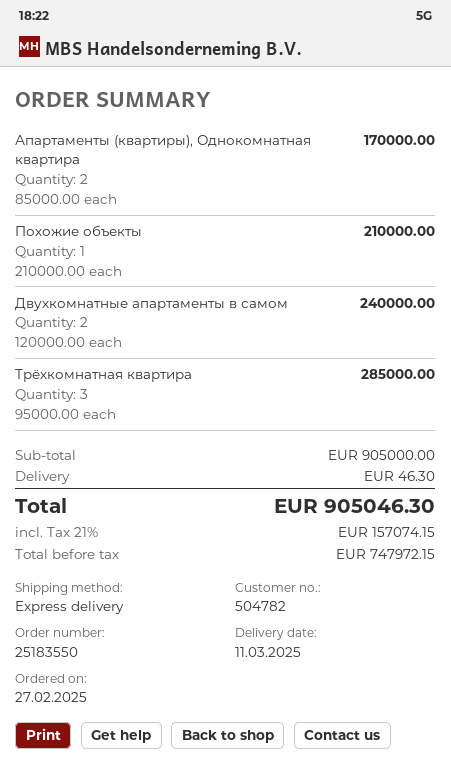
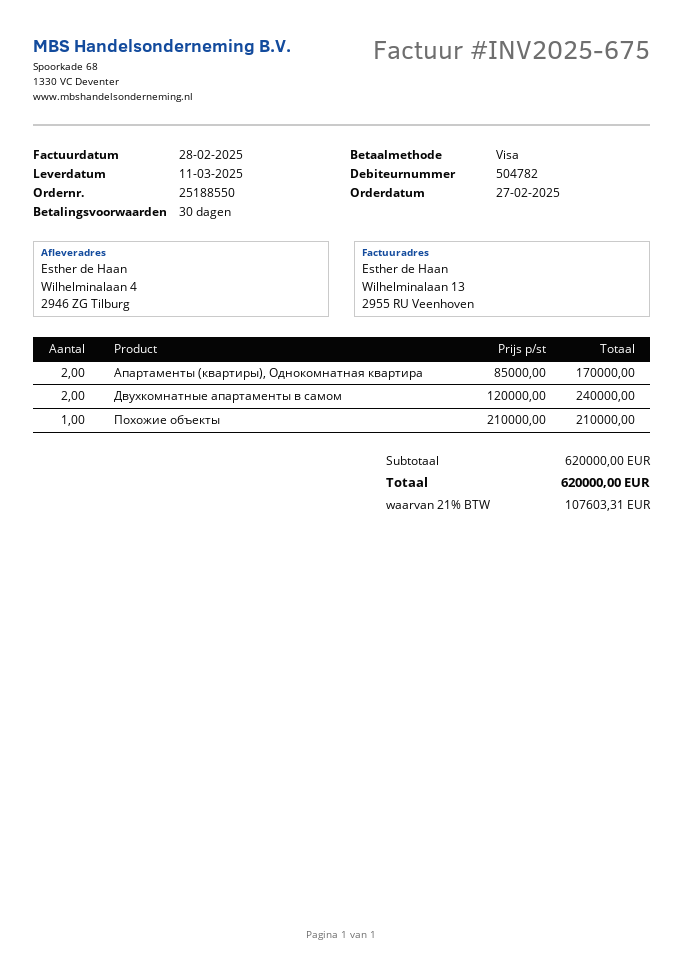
order number: 25183550 -> 25188550
Трёхкомнатная квартира: 3 x 95000.00 = 285000.00 -> none
subtotal: 905000.00 -> 620000.00
shipping: 46.30 -> none
tax: 21% = 157074.15 -> 21% = 107603.31
total: 905046.30 -> 620000.00

